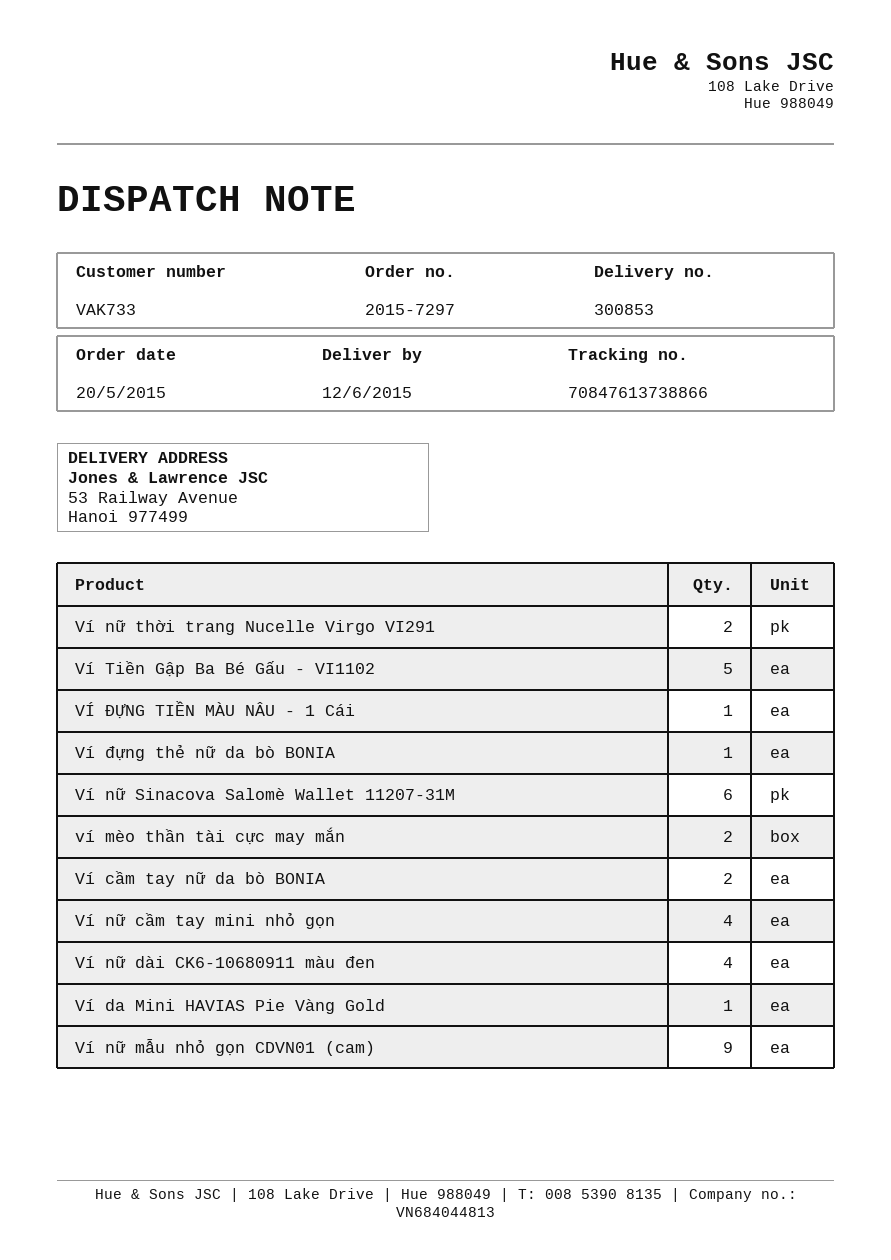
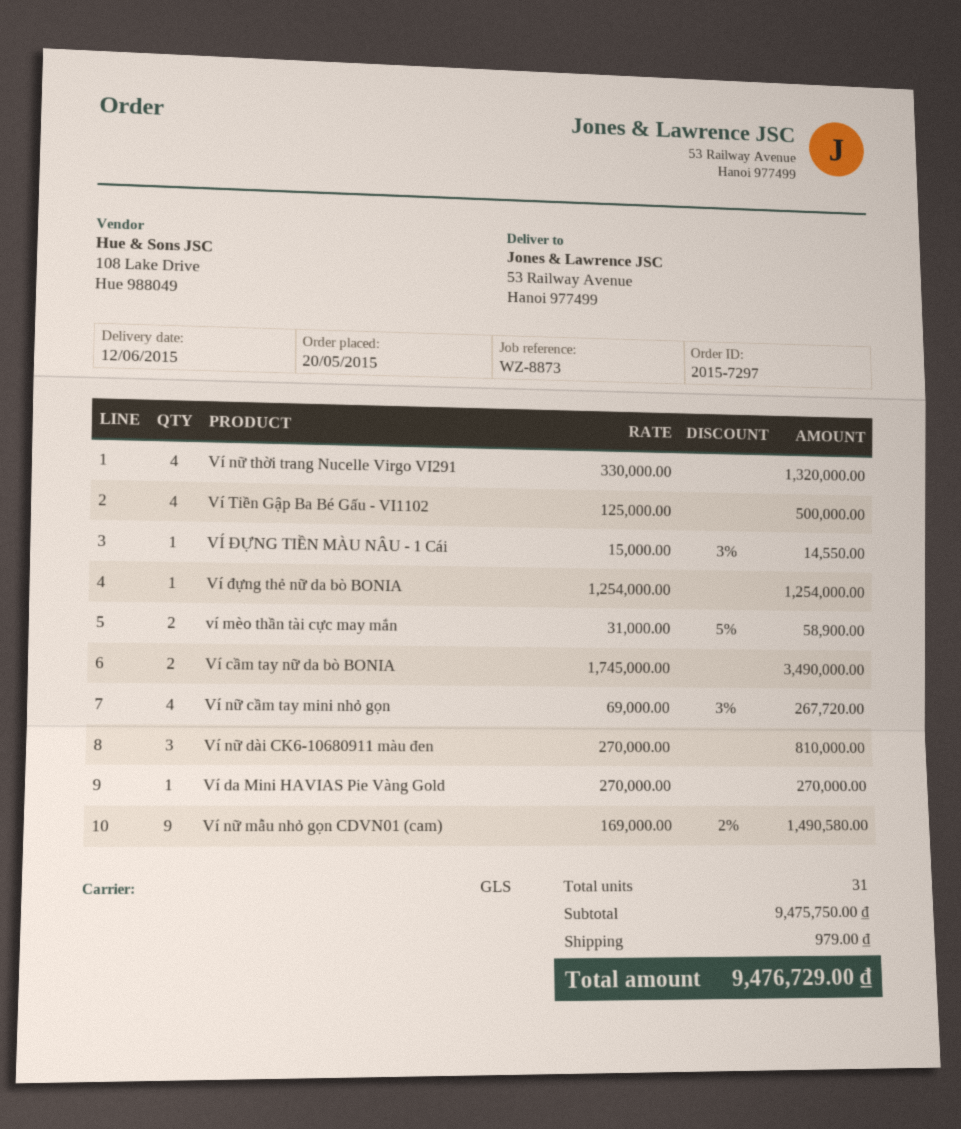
Ví nữ thời trang Nucelle Virgo VI291: 2 -> 4
Ví Tiền Gập Ba Bé Gấu - VI1102: 5 -> 4
Ví nữ Sinacova Salomè Wallet 11207-31M: 6 -> none
Ví nữ dài CK6-10680911 màu đen: 4 -> 3

